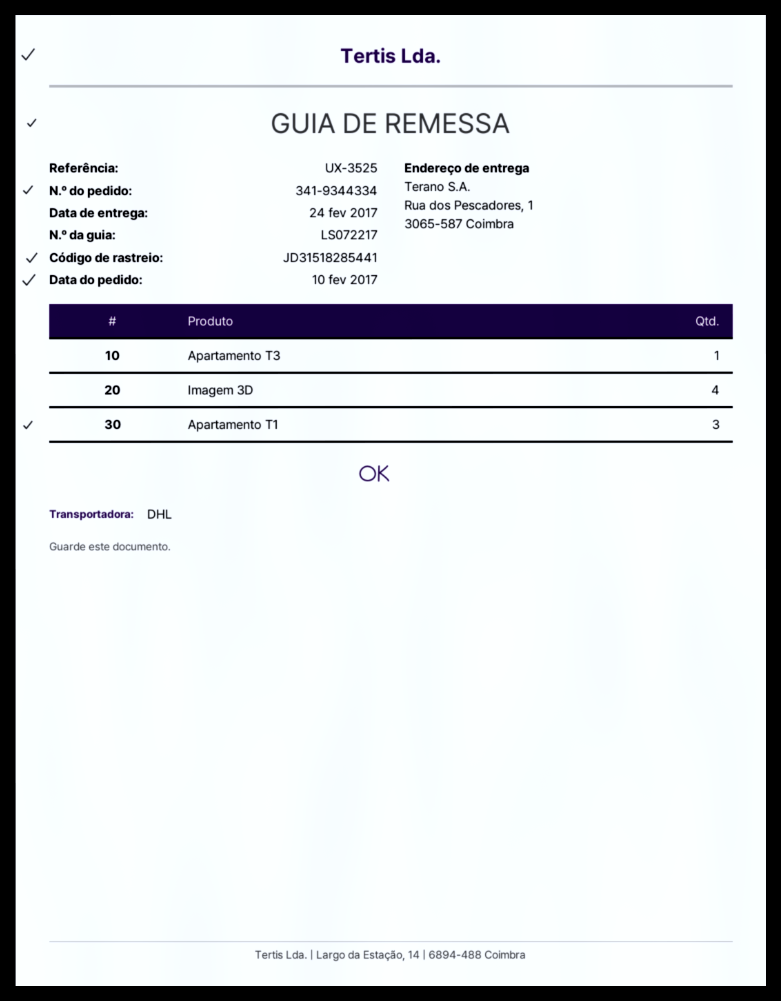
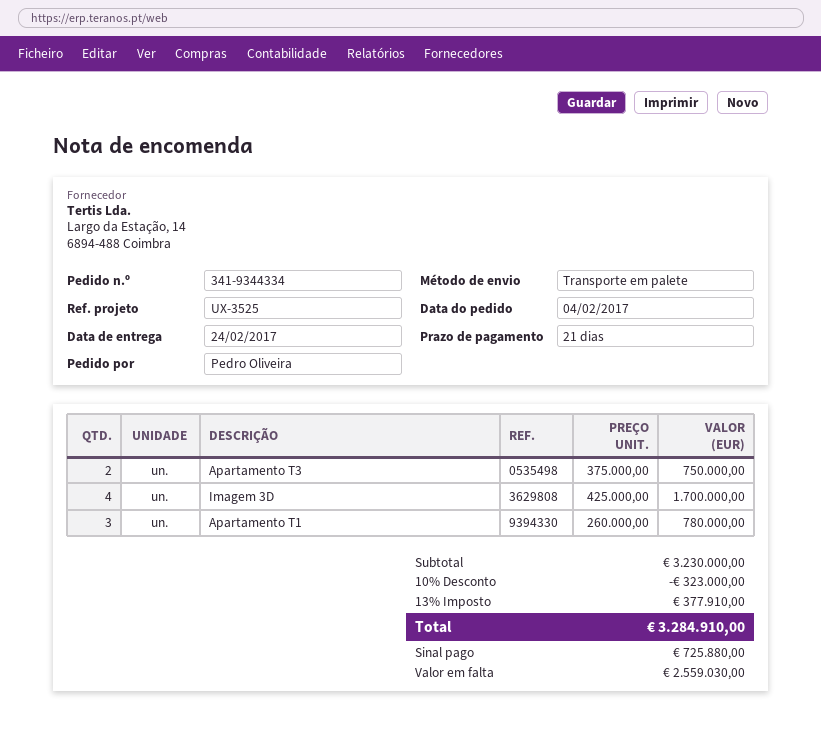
order date: 2017-02-10 -> 2017-02-04
shipping method: DHL -> pallet freight
Apartamento T3: 1 -> 2

